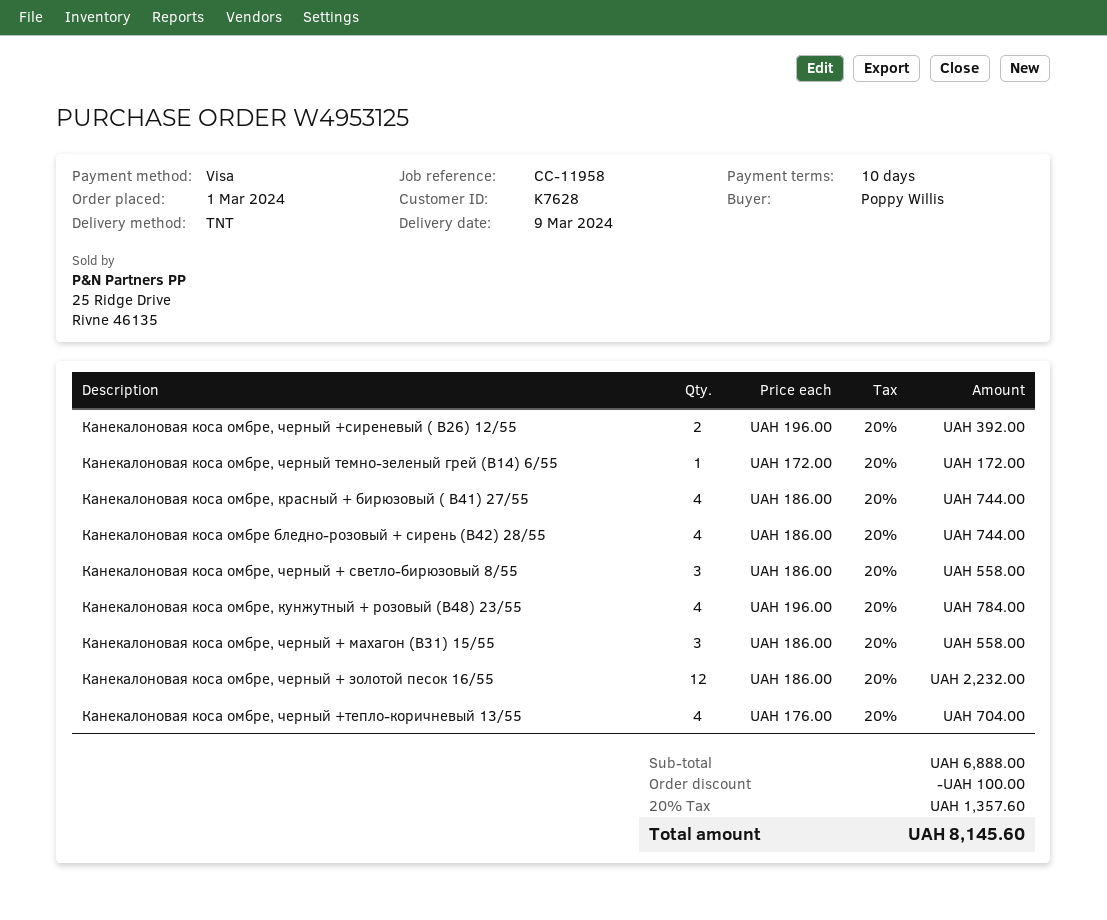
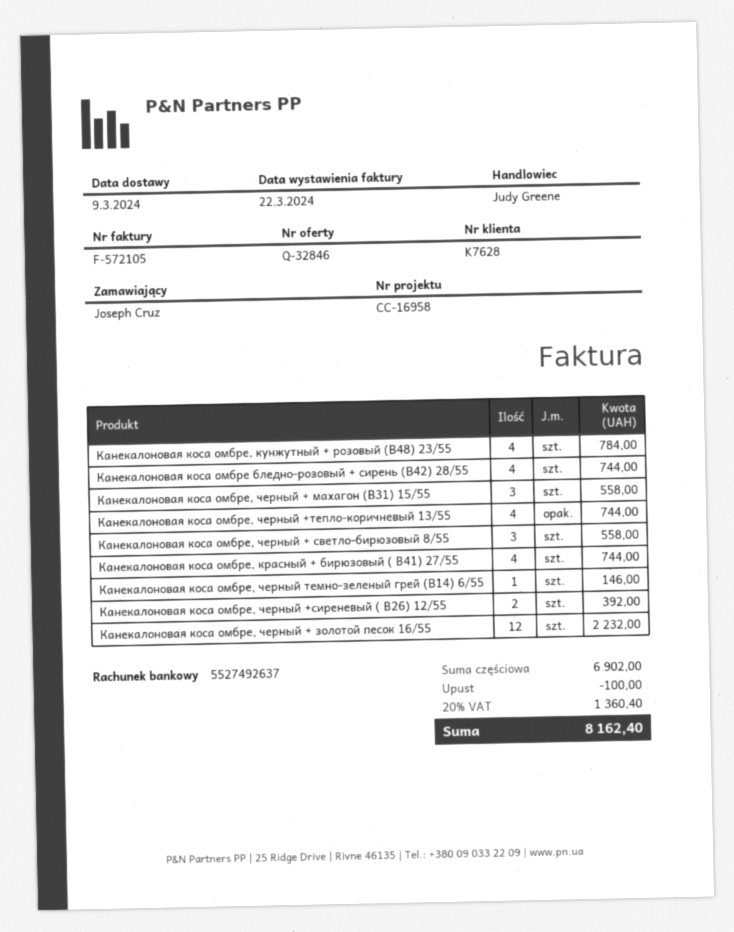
reference: CC-11958 -> CC-16958
ordered by: Poppy Willis -> Joseph Cruz
Канекалоновая коса омбре, черный темно-зеленый грей (В14) 6/55: 1 for 172.00 -> 1 for 146.00
Канекалоновая коса омбре, черный +тепло-коричневый 13/55: 4 for 704.00 -> 4 for 744.00
subtotal: 6888.00 -> 6902.00
tax: 20% = 1357.60 -> 20% = 1360.40
total: 8145.60 -> 8162.40

